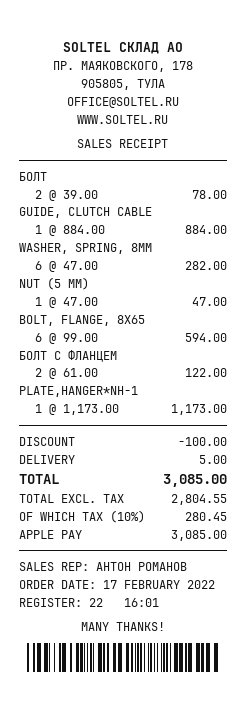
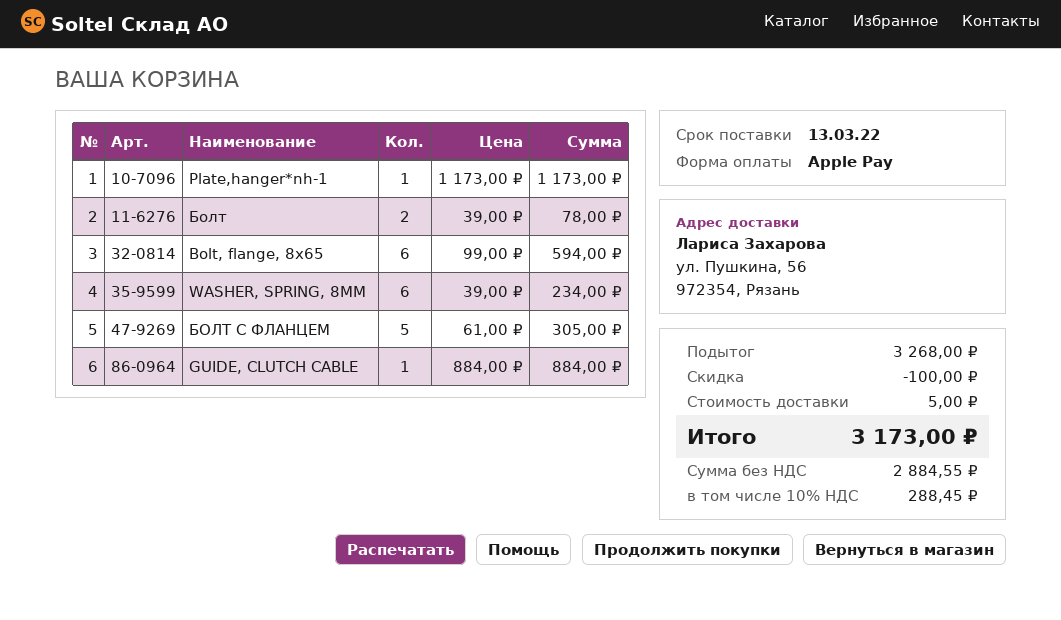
WASHER, SPRING, 8MM: 6 x 47.00 = 282.00 -> 6 x 39.00 = 234.00
NUT (5 MM): 1 x 47.00 = 47.00 -> none
БОЛТ С ФЛАНЦЕМ: 2 x 61.00 = 122.00 -> 5 x 61.00 = 305.00
net: 2804.55 -> 2884.55
tax: 10% = 280.45 -> 10% = 288.45
total: 3085.00 -> 3173.00

